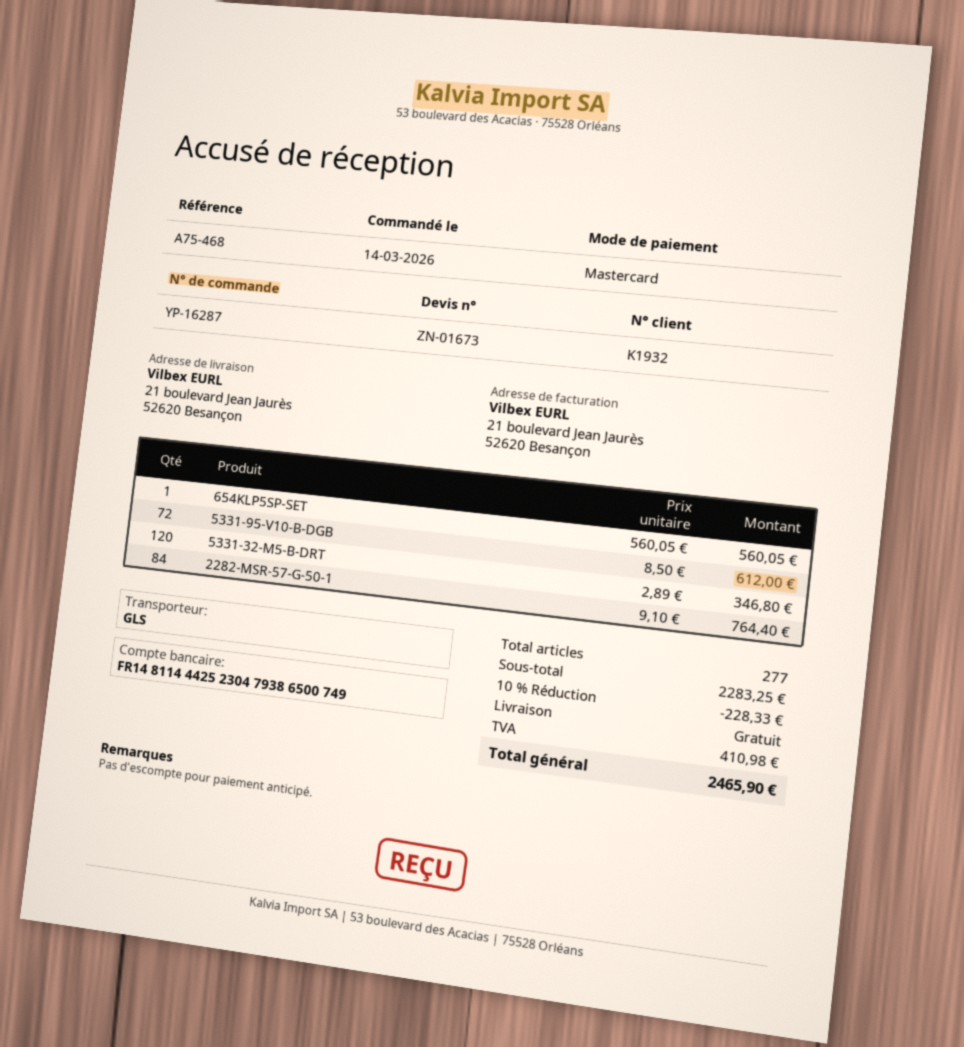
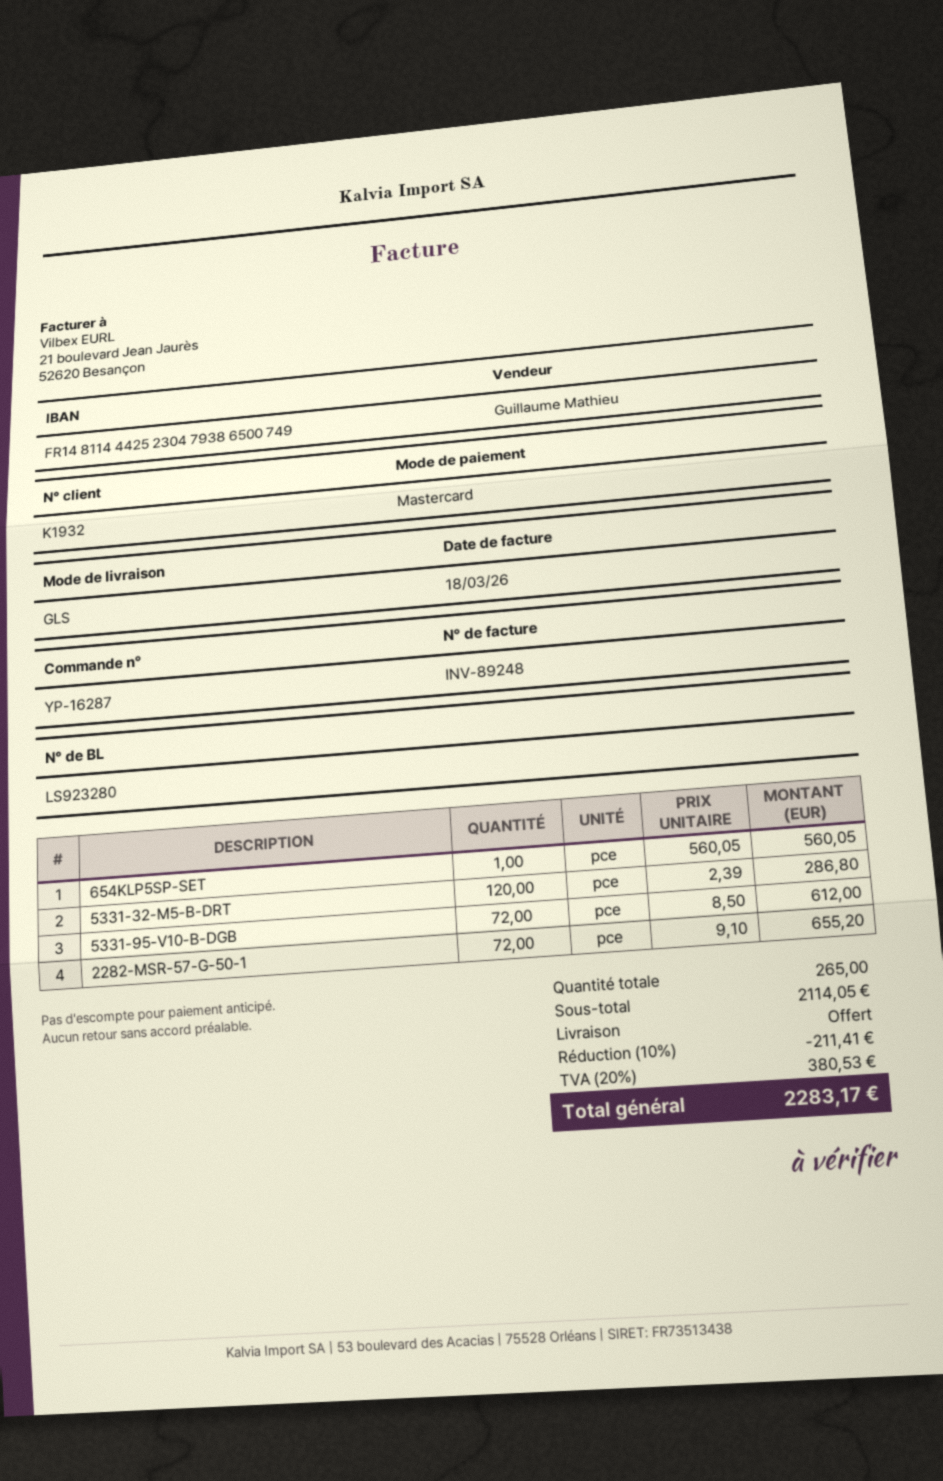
5331-32-M5-B-DRT: 120 x 2.89 = 346.80 -> 120 x 2.39 = 286.80
2282-MSR-57-G-50-1: 84 x 9.10 = 764.40 -> 72 x 9.10 = 655.20
total quantity: 277 -> 265
subtotal: 2283.25 -> 2114.05
discount: 10% = 228.33 -> 10% = 211.41
tax: 410.98 -> 380.53
total: 2465.90 -> 2283.17

